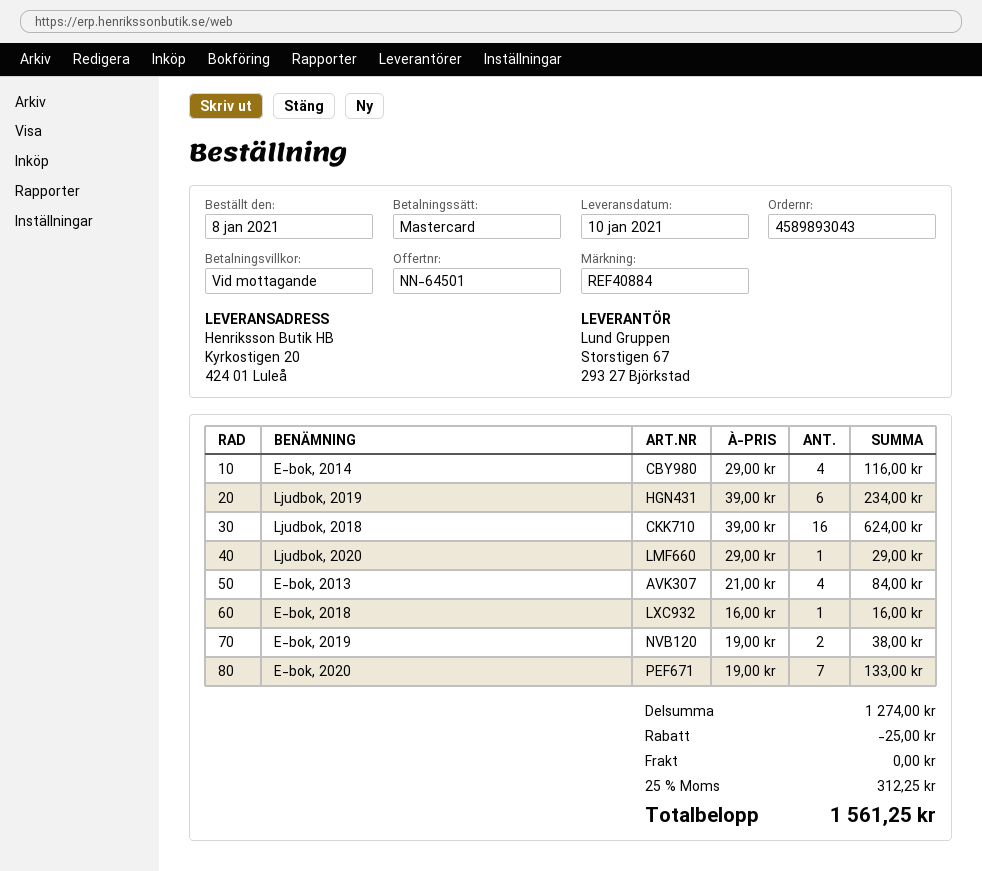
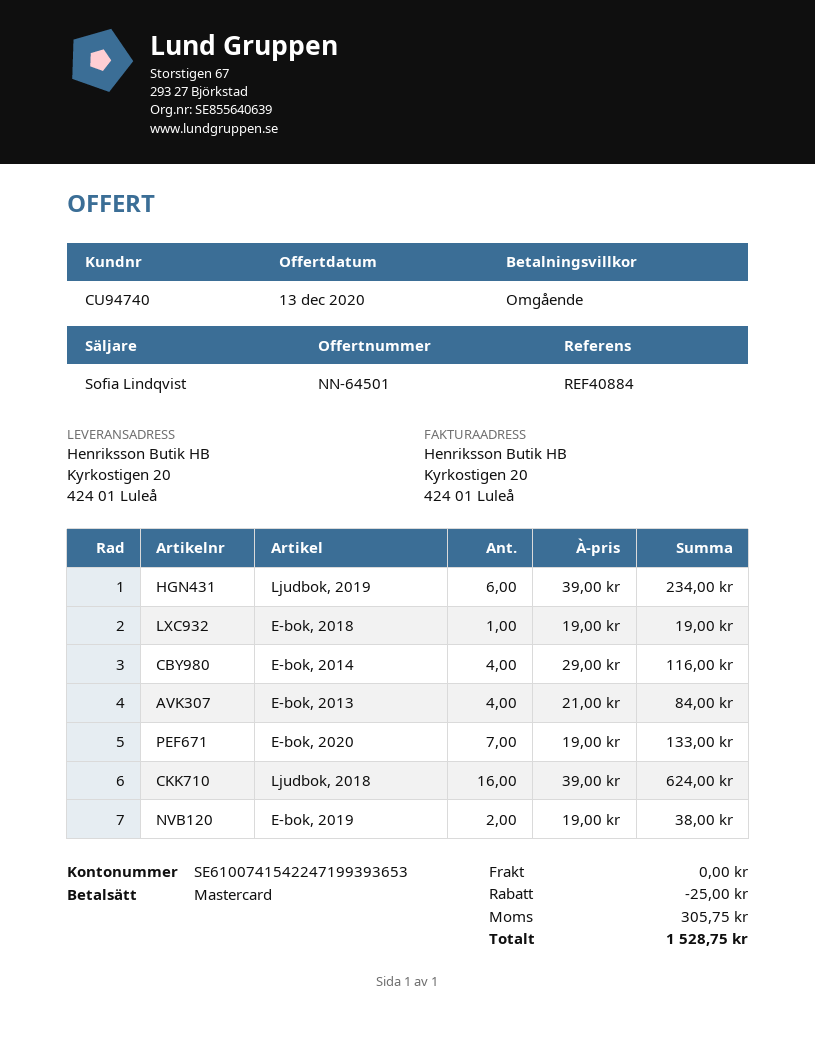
Ljudbok, 2020: 1 x 29.00 = 29.00 -> none
E-bok, 2018: 1 x 16.00 = 16.00 -> 1 x 19.00 = 19.00
tax: 312.25 -> 305.75
total: 1561.25 -> 1528.75

